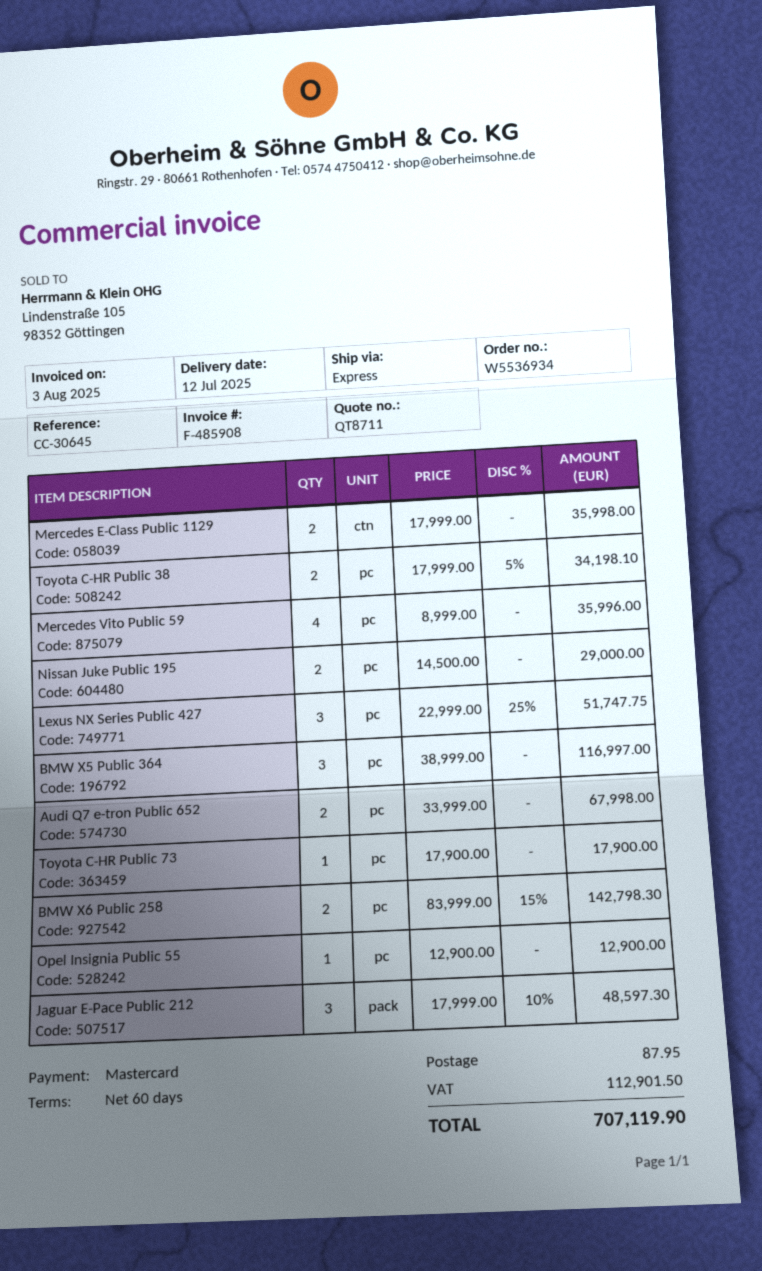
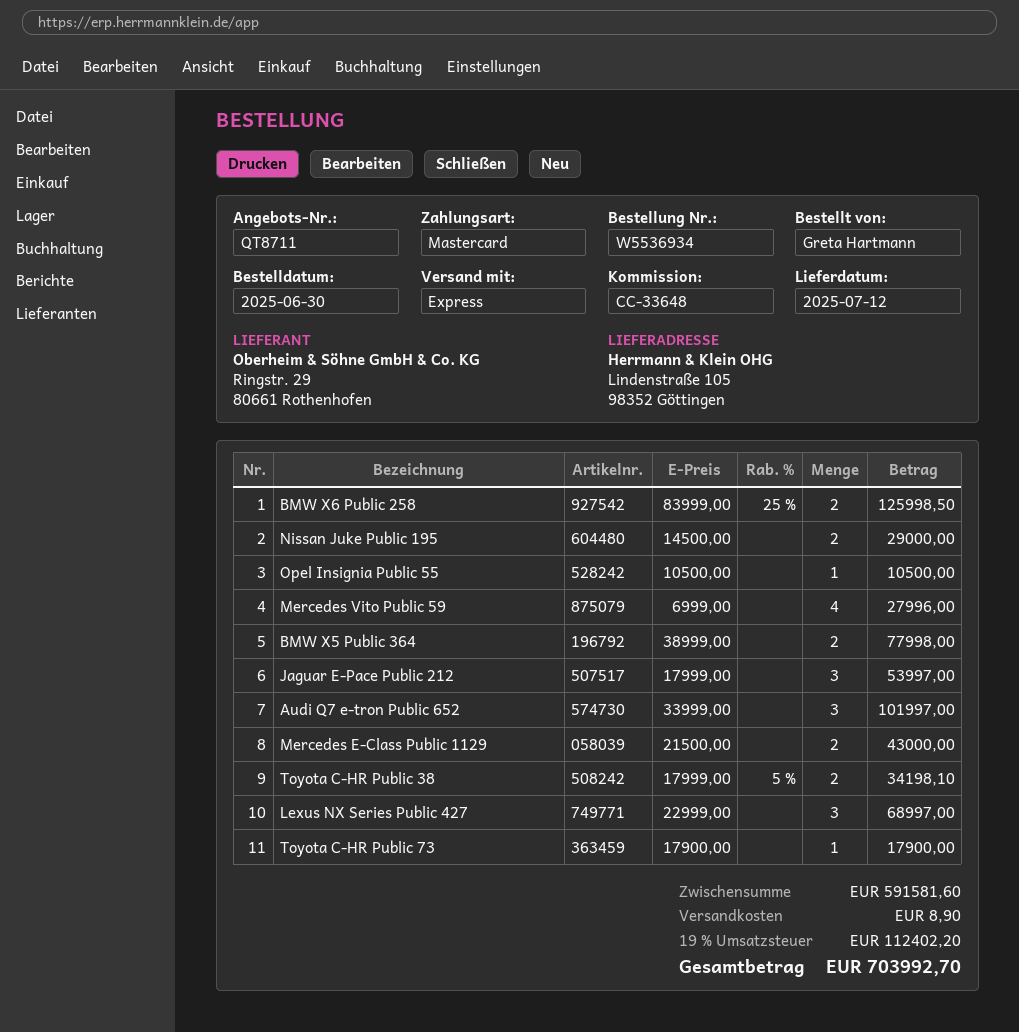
reference: CC-30645 -> CC-33648
Mercedes E-Class Public 1129: 2 x 17999.00 = 35998.00 -> 2 x 21500.00 = 43000.00
Mercedes Vito Public 59: 4 x 8999.00 = 35996.00 -> 4 x 6999.00 = 27996.00
Lexus NX Series Public 427: 3 x 22999.00 - 25% = 51747.75 -> 3 x 22999.00 = 68997.00
BMW X5 Public 364: 3 x 38999.00 = 116997.00 -> 2 x 38999.00 = 77998.00
Audi Q7 e-tron Public 652: 2 x 33999.00 = 67998.00 -> 3 x 33999.00 = 101997.00
BMW X6 Public 258: 2 x 83999.00 - 15% = 142798.30 -> 2 x 83999.00 - 25% = 125998.50
Opel Insignia Public 55: 1 x 12900.00 = 12900.00 -> 1 x 10500.00 = 10500.00
Jaguar E-Pace Public 212: 3 x 17999.00 - 10% = 48597.30 -> 3 x 17999.00 = 53997.00
shipping: 87.95 -> 8.90
tax: 112901.50 -> 112402.20
total: 707119.90 -> 703992.70

